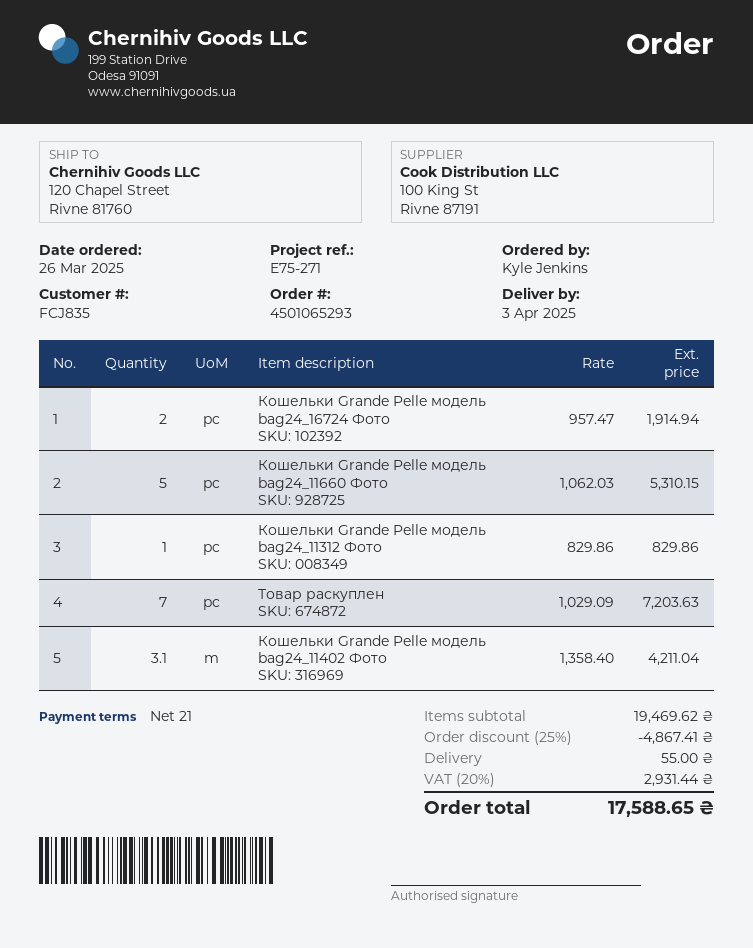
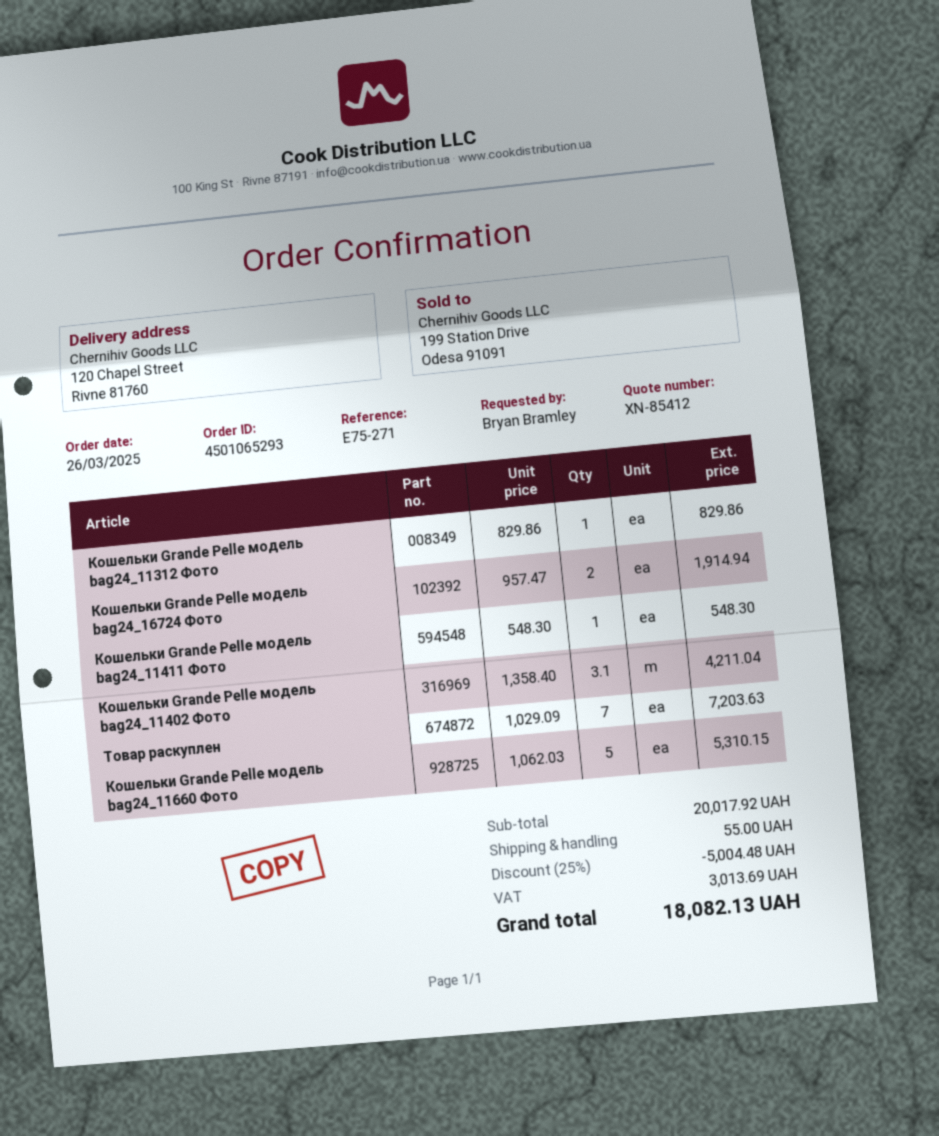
ordered by: Kyle Jenkins -> Bryan Bramley
Кошельки Grande Pelle модель bag24_11411 Фото: none -> 1 x 548.30 = 548.30
subtotal: 19469.62 -> 20017.92
discount: 25% = 4867.41 -> 25% = 5004.48
tax: 2931.44 -> 3013.69
total: 17588.65 -> 18082.13

